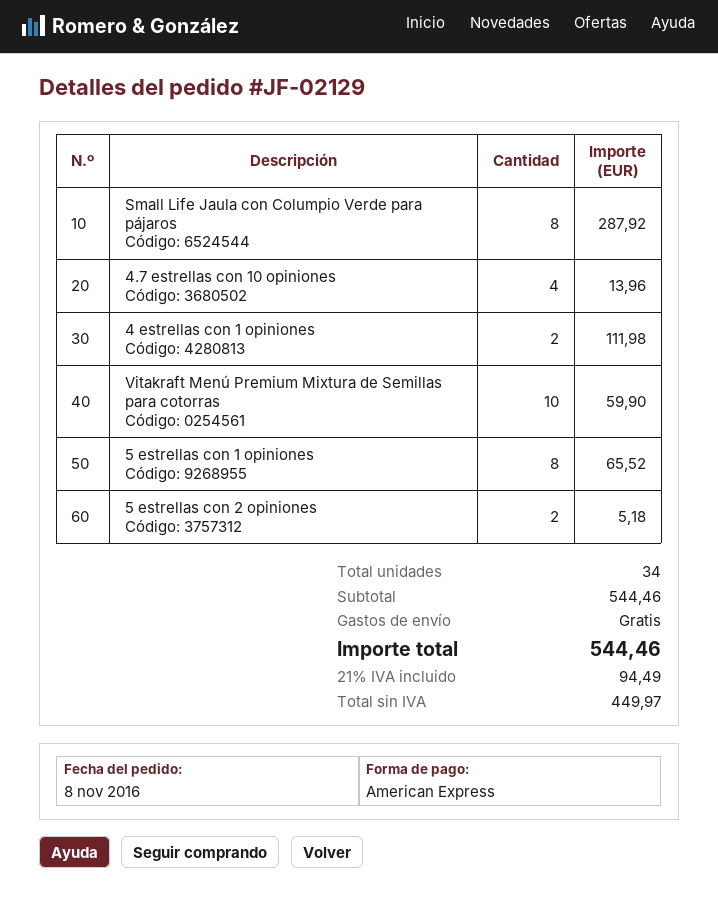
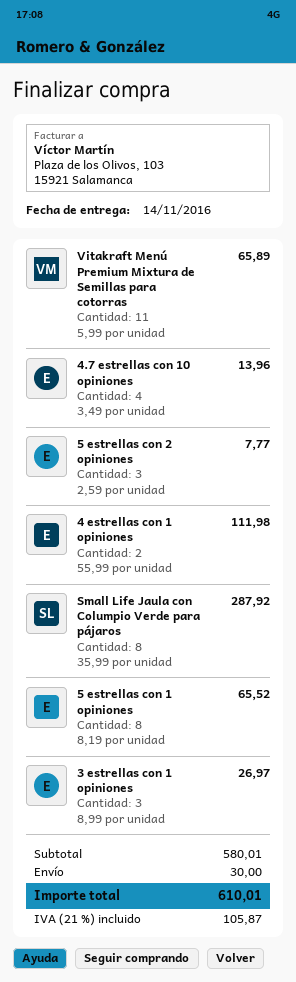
Vitakraft Menú Premium Mixtura de Semillas para cotorras: 10 for 59.90 -> 11 for 65.89
5 estrellas con 2 opiniones: 2 for 5.18 -> 3 for 7.77
3 estrellas con 1 opiniones: none -> 3 for 26.97
subtotal: 544.46 -> 580.01
shipping: 0.00 -> 30.00
tax: 21% = 94.49 -> 21% = 105.87
total: 544.46 -> 610.01

